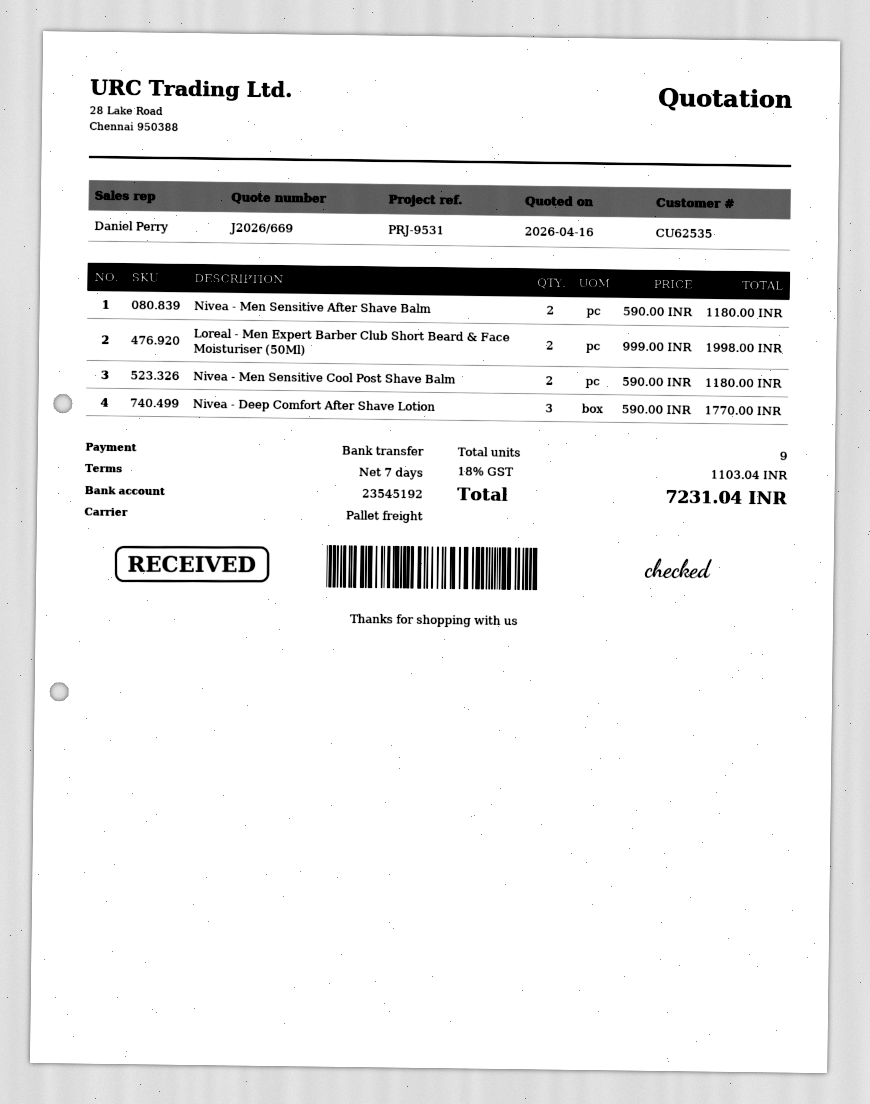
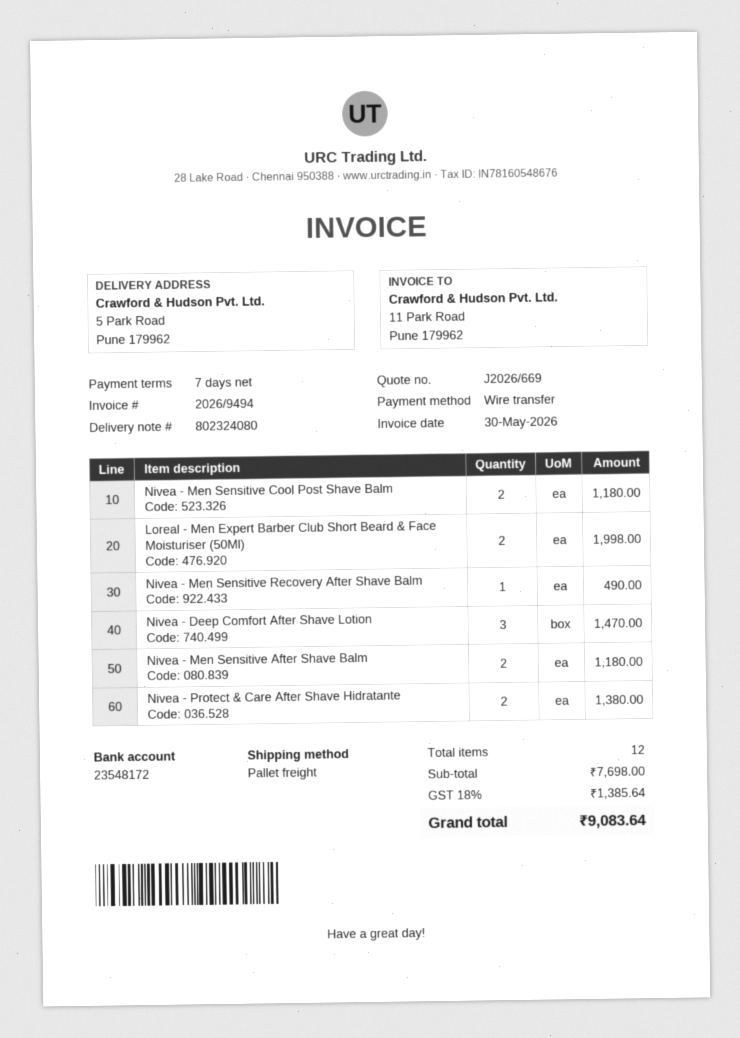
bank account: 23545192 -> 23548172
Nivea - Deep Comfort After Shave Lotion: 3 for 1770.00 -> 3 for 1470.00
Nivea - Men Sensitive Recovery After Shave Balm: none -> 1 for 490.00
Nivea - Protect & Care After Shave Hidratante: none -> 2 for 1380.00
total quantity: 9 -> 12
tax: 18% = 1103.04 -> 18% = 1385.64
total: 7231.04 -> 9083.64

